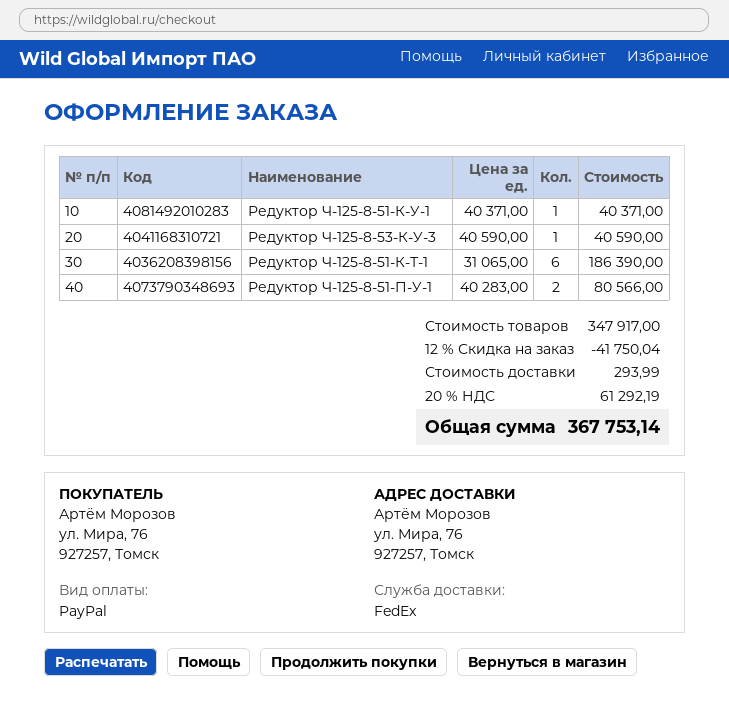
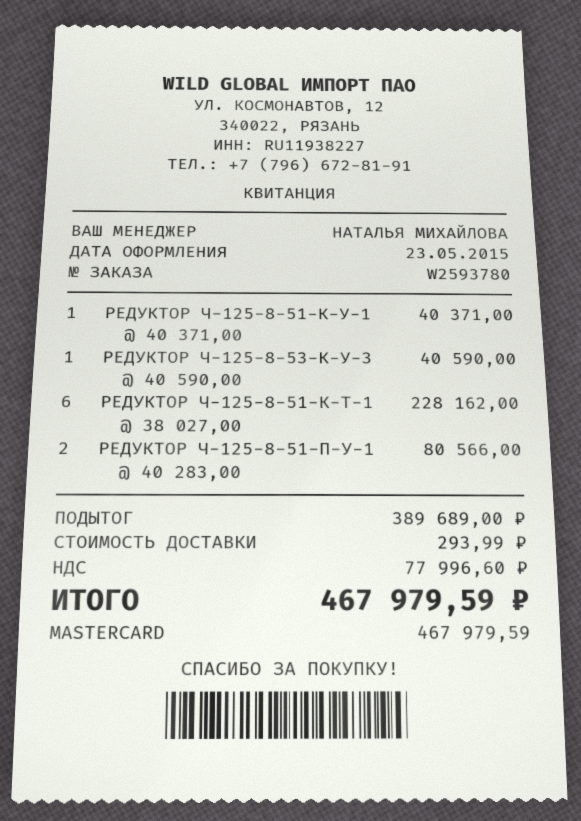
payment method: PayPal -> Mastercard
Редуктор Ч-125-8-51-К-Т-1: 6 x 31065.00 = 186390.00 -> 6 x 38027.00 = 228162.00
subtotal: 347917.00 -> 389689.00
discount: 12% = 41750.04 -> none
tax: 61292.19 -> 77996.60
total: 367753.14 -> 467979.59

